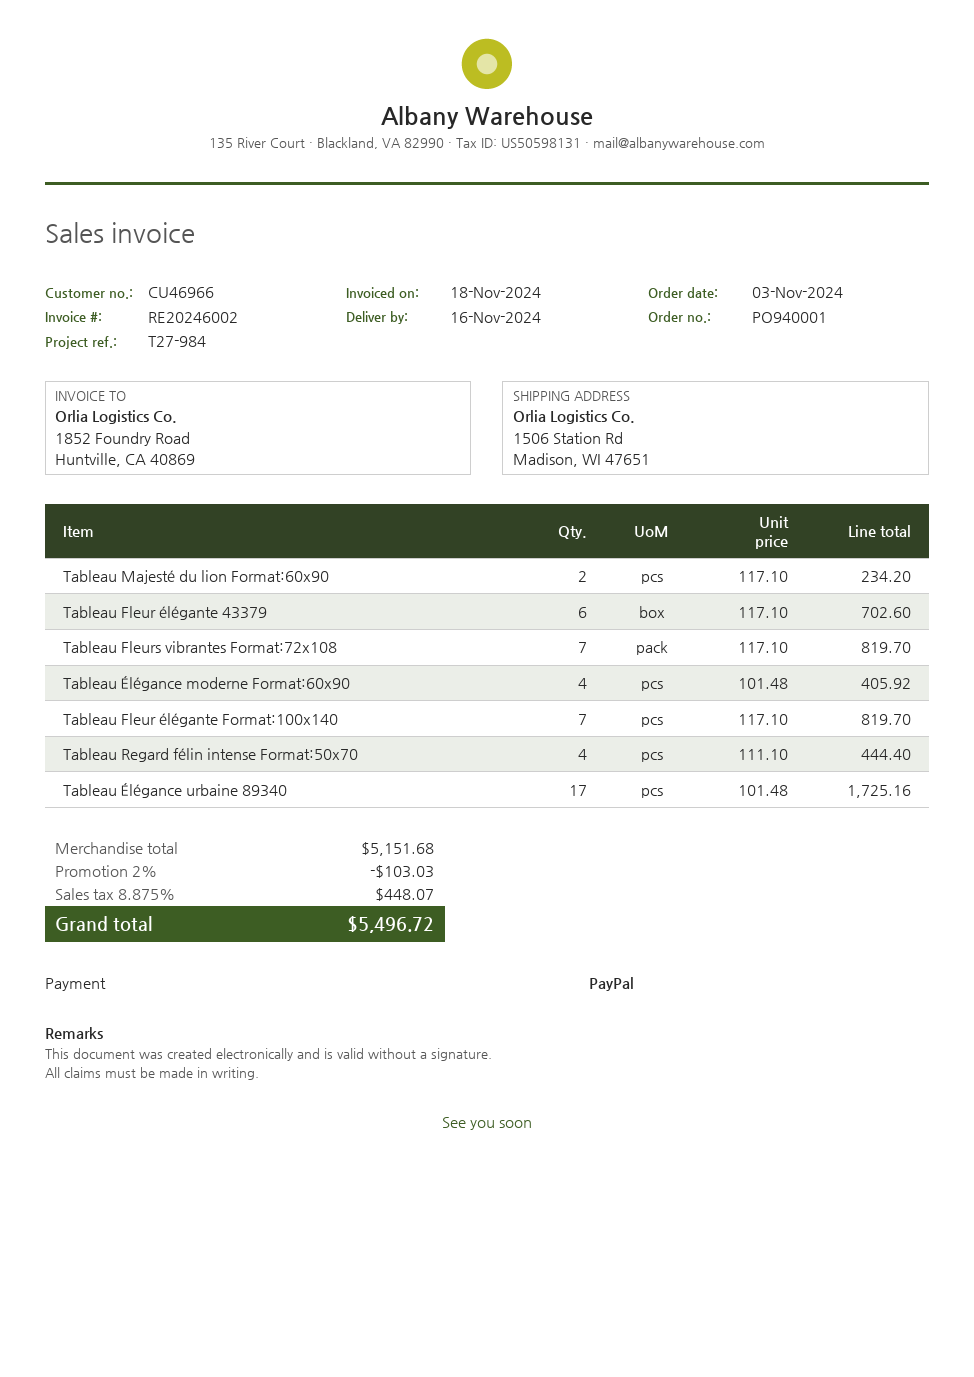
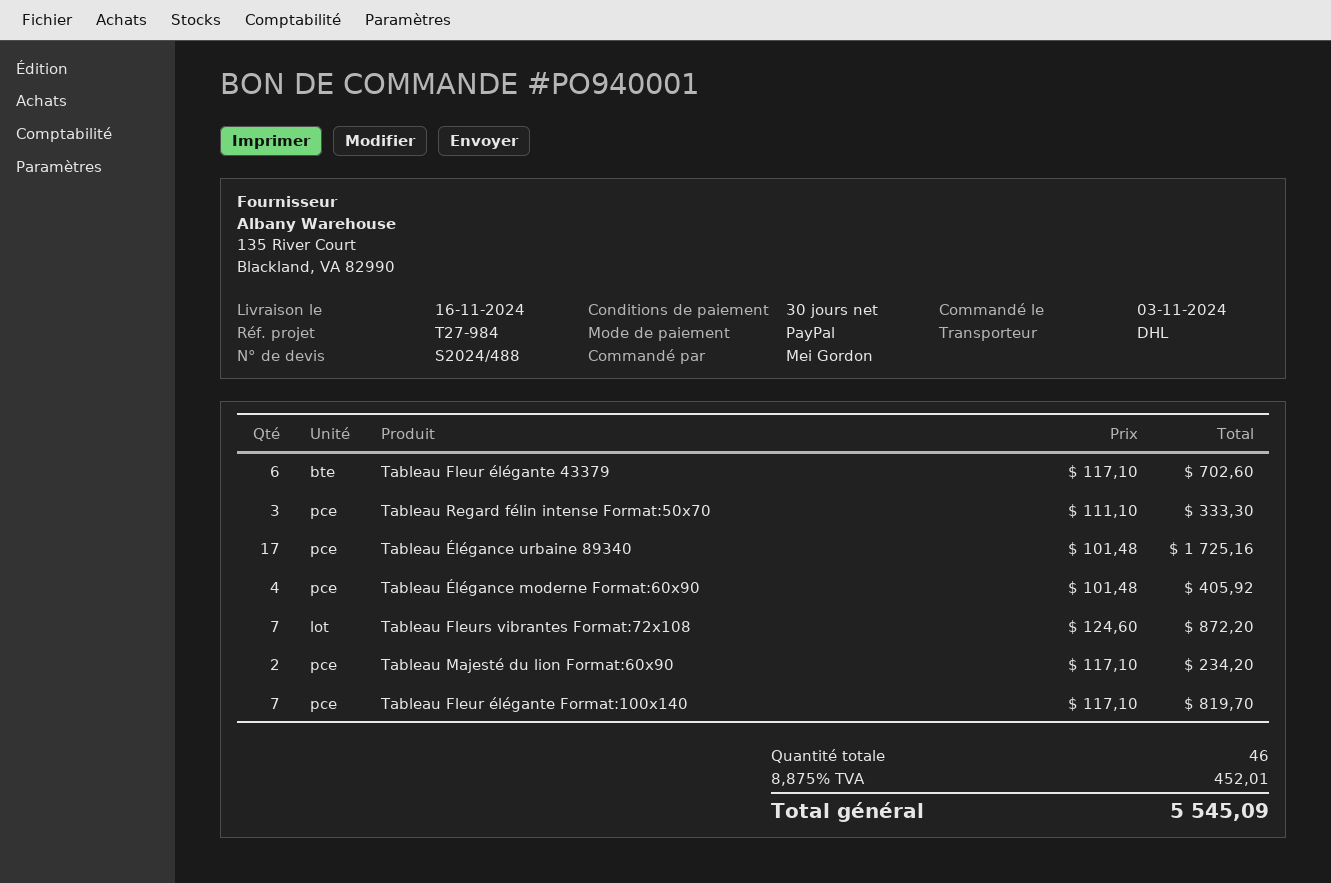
Tableau Fleurs vibrantes Format:72x108: 7 x 117.10 = 819.70 -> 7 x 124.60 = 872.20
Tableau Regard félin intense Format:50x70: 4 x 111.10 = 444.40 -> 3 x 111.10 = 333.30
discount: 2% = 103.03 -> none
tax: 8.875% = 448.07 -> 8.875% = 452.01
total: 5496.72 -> 5545.09

